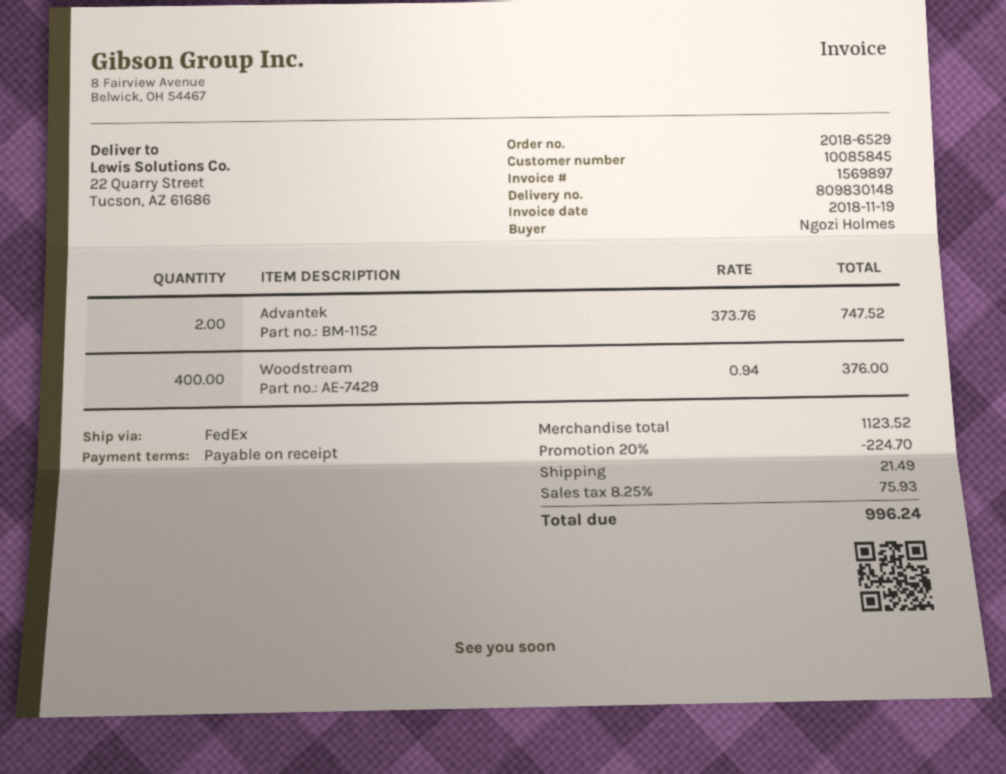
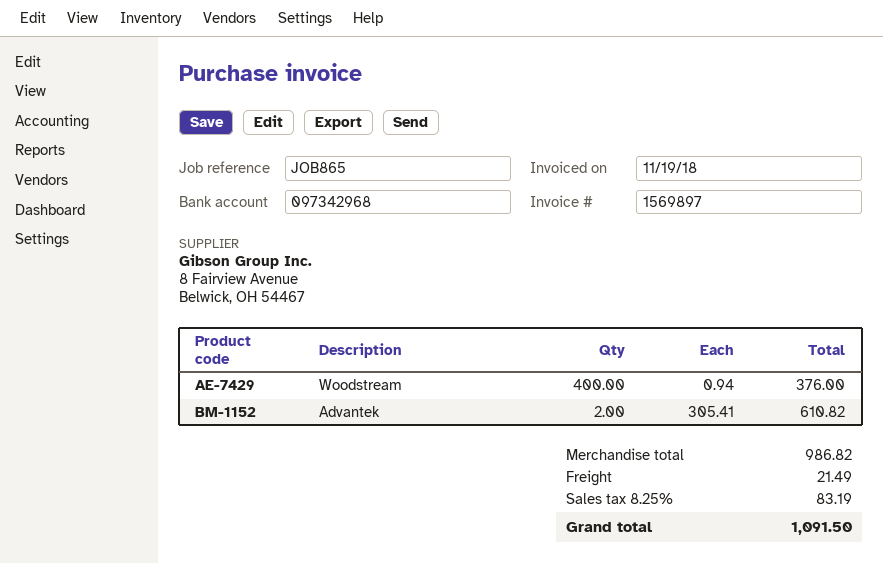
Advantek: 2 x 373.76 = 747.52 -> 2 x 305.41 = 610.82
subtotal: 1123.52 -> 986.82
discount: 20% = 224.70 -> none
tax: 8.25% = 75.93 -> 8.25% = 83.19
total: 996.24 -> 1091.50

